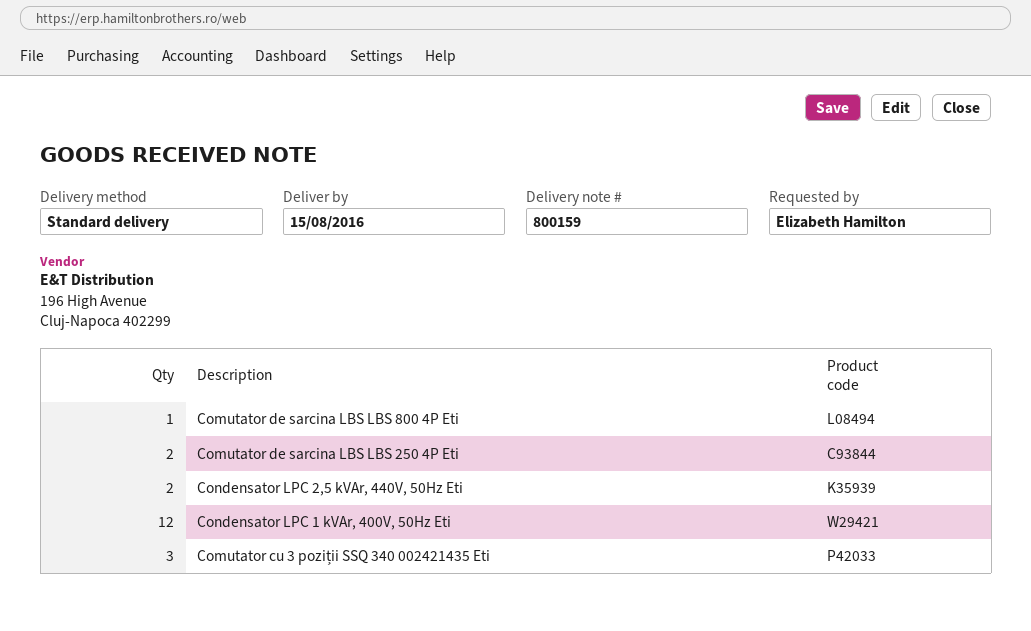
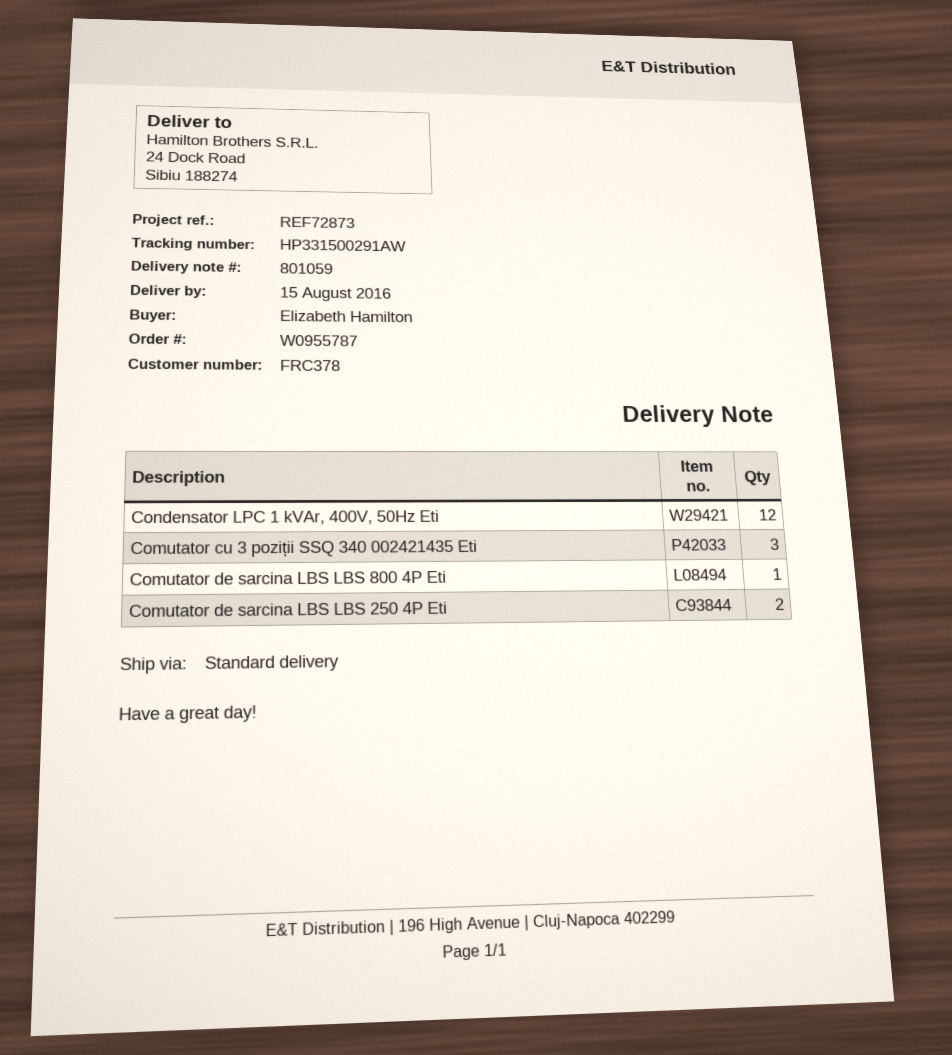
delivery note number: 800159 -> 801059
Condensator LPC 2,5 kVAr, 440V, 50Hz Eti: 2 -> none

